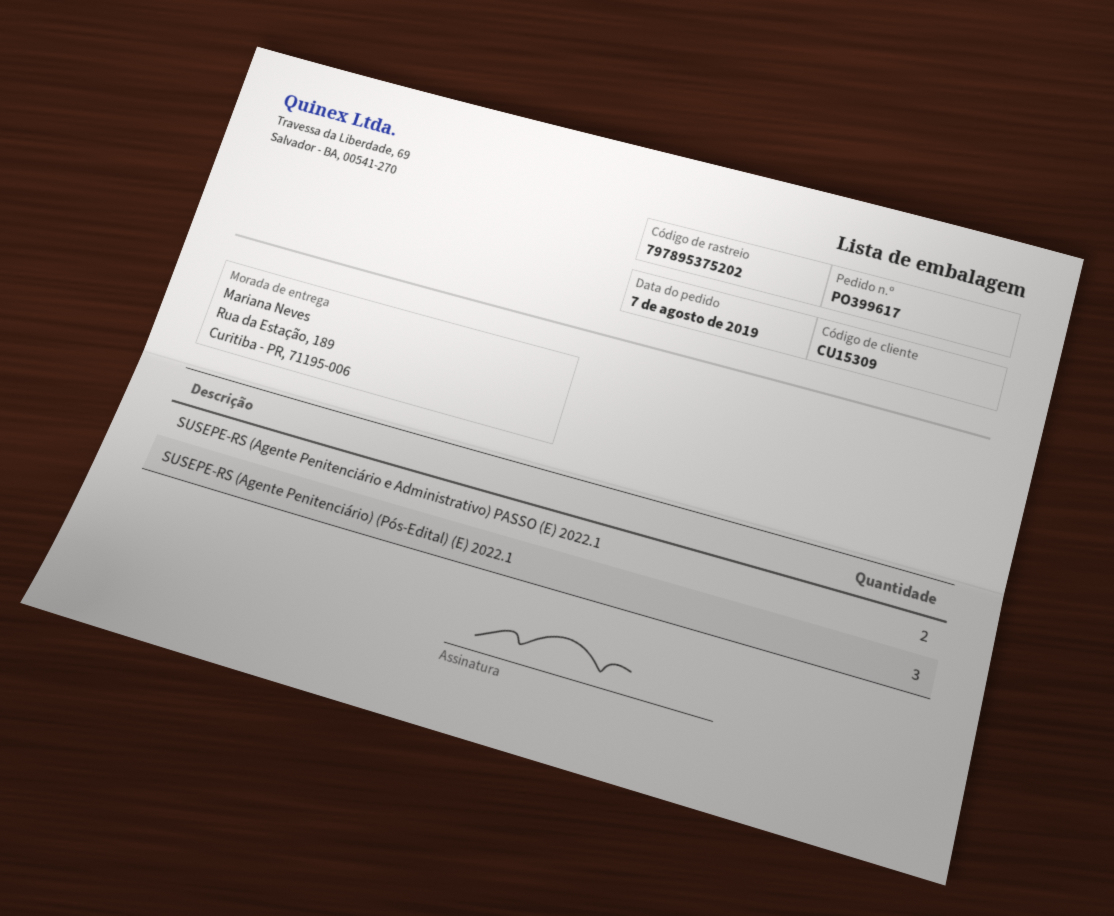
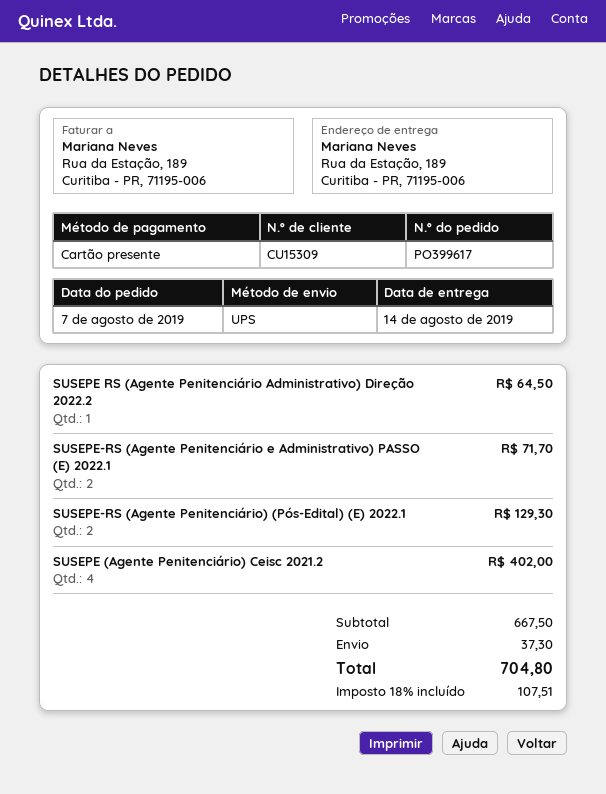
SUSEPE-RS (Agente Penitenciário) (Pós-Edital) (E) 2022.1: 3 -> 2
SUSEPE RS (Agente Penitenciário Administrativo) Direção 2022.2: none -> 1
SUSEPE (Agente Penitenciário) Ceisc 2021.2: none -> 4

